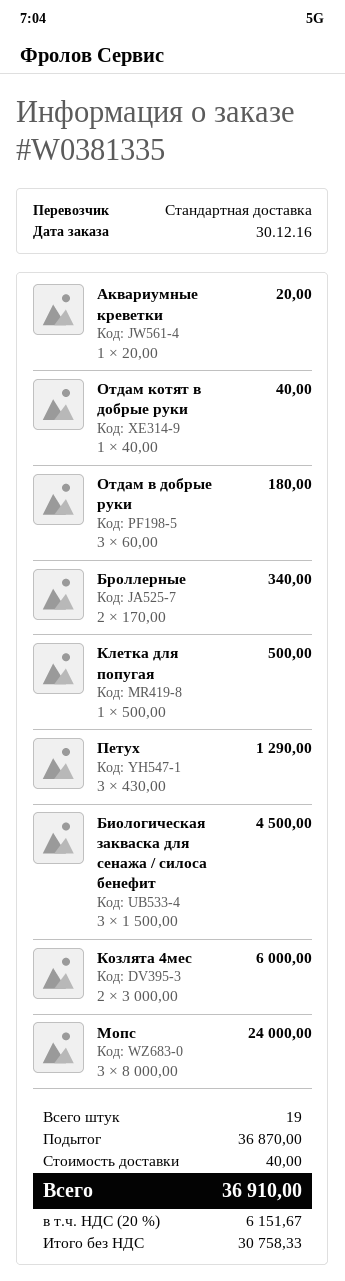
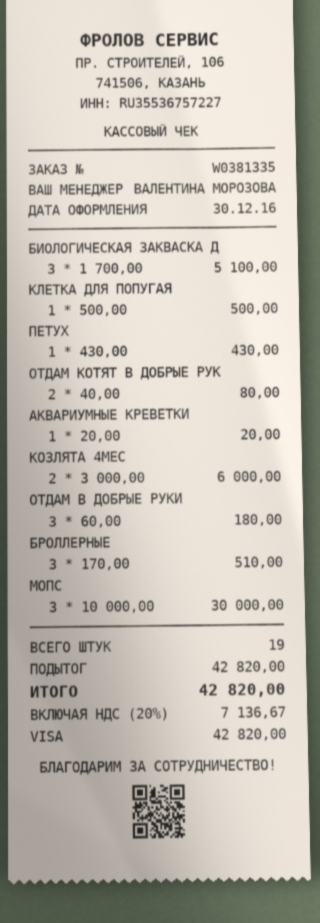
Отдам котят в добрые руки: 1 x 40.00 = 40.00 -> 2 x 40.00 = 80.00
Броллерные: 2 x 170.00 = 340.00 -> 3 x 170.00 = 510.00
Петух: 3 x 430.00 = 1290.00 -> 1 x 430.00 = 430.00
Биологическая закваска для сенажа / силоса бенефит: 3 x 1500.00 = 4500.00 -> 3 x 1700.00 = 5100.00
Мопс: 3 x 8000.00 = 24000.00 -> 3 x 10000.00 = 30000.00
subtotal: 36870.00 -> 42820.00
shipping: 40.00 -> none
tax: 20% = 6151.67 -> 20% = 7136.67
total: 36910.00 -> 42820.00

